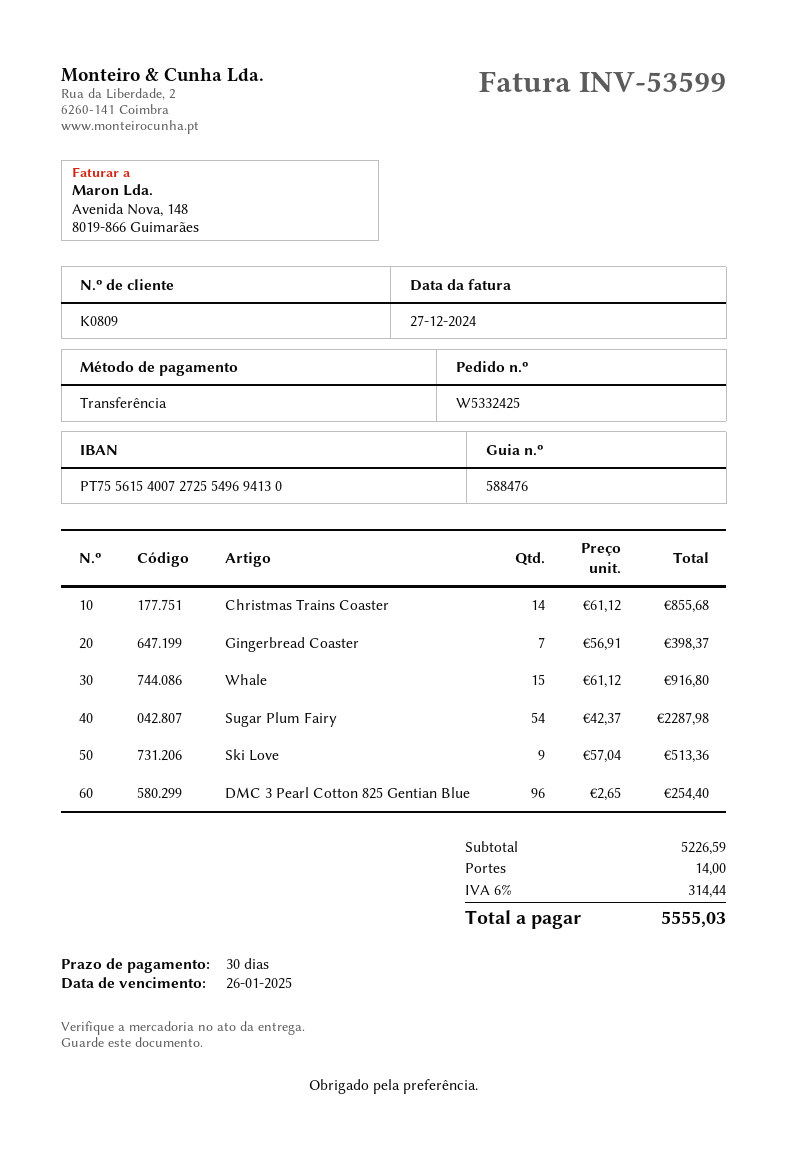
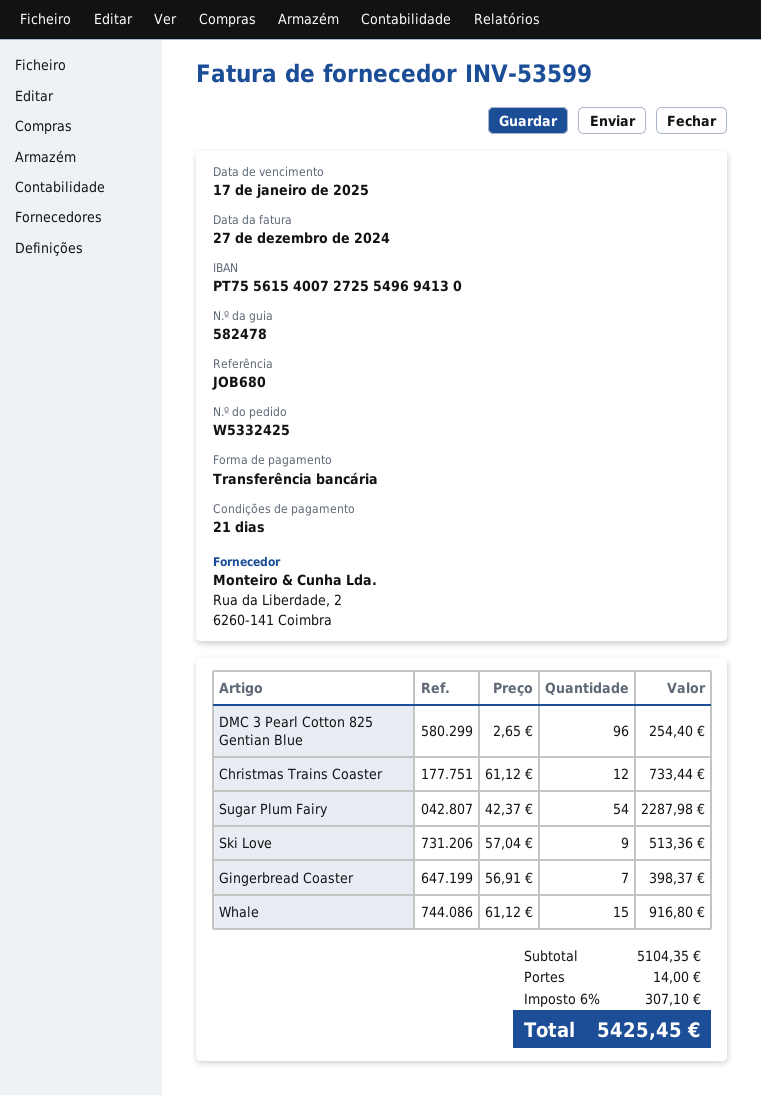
delivery note number: 588476 -> 582478
payment terms: 30 days -> 21 days
due date: 2025-01-26 -> 2025-01-17
Christmas Trains Coaster: 14 x 61.12 = 855.68 -> 12 x 61.12 = 733.44
subtotal: 5226.59 -> 5104.35
tax: 6% = 314.44 -> 6% = 307.10
total: 5555.03 -> 5425.45

